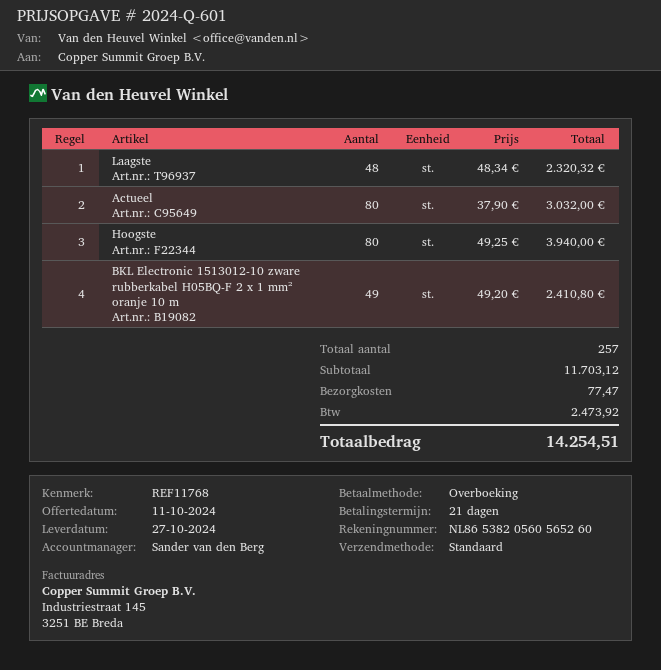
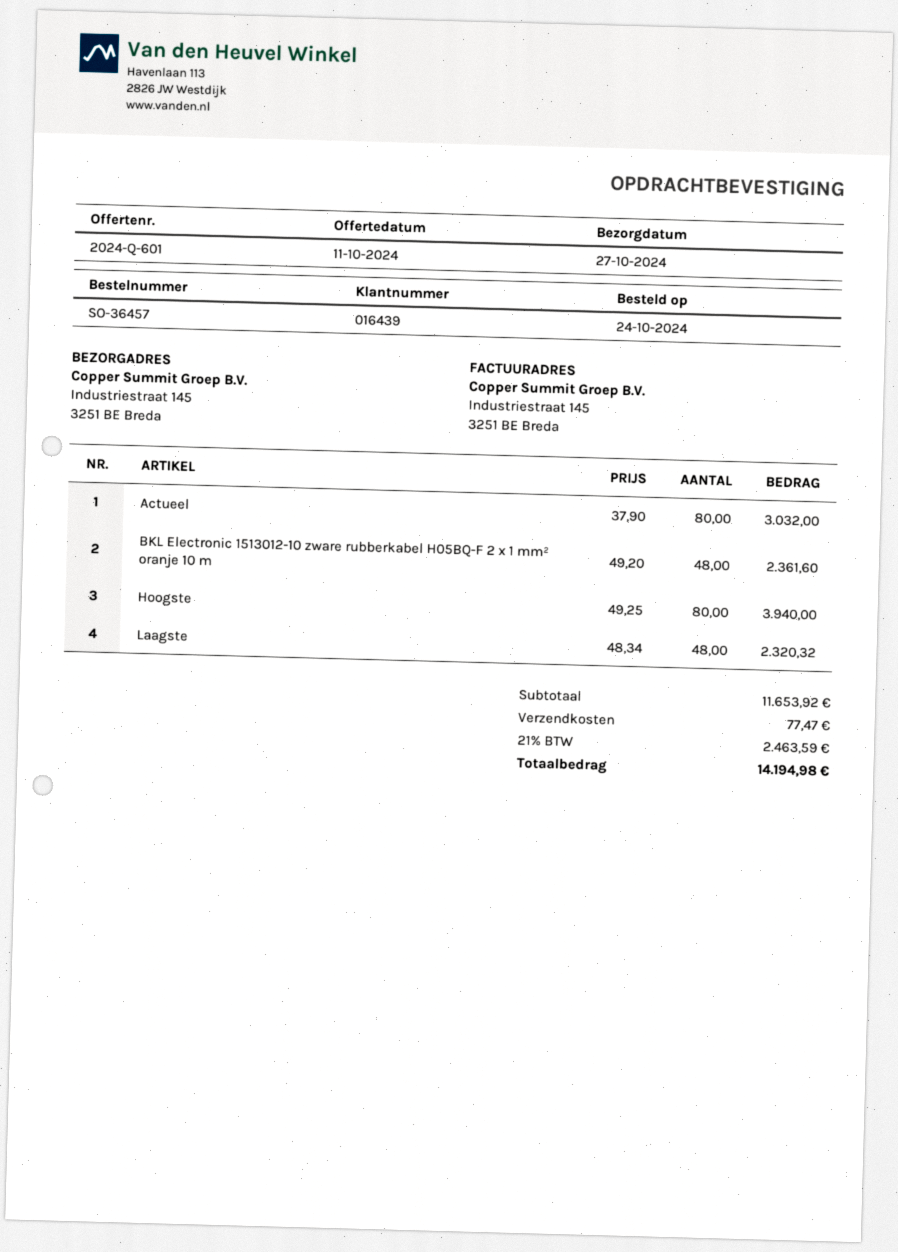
BKL Electronic 1513012-10 zware rubberkabel H05BQ-F 2 x 1 mm² oranje 10 m: 49 x 49.20 = 2410.80 -> 48 x 49.20 = 2361.60
subtotal: 11703.12 -> 11653.92
tax: 2473.92 -> 2463.59
total: 14254.51 -> 14194.98

